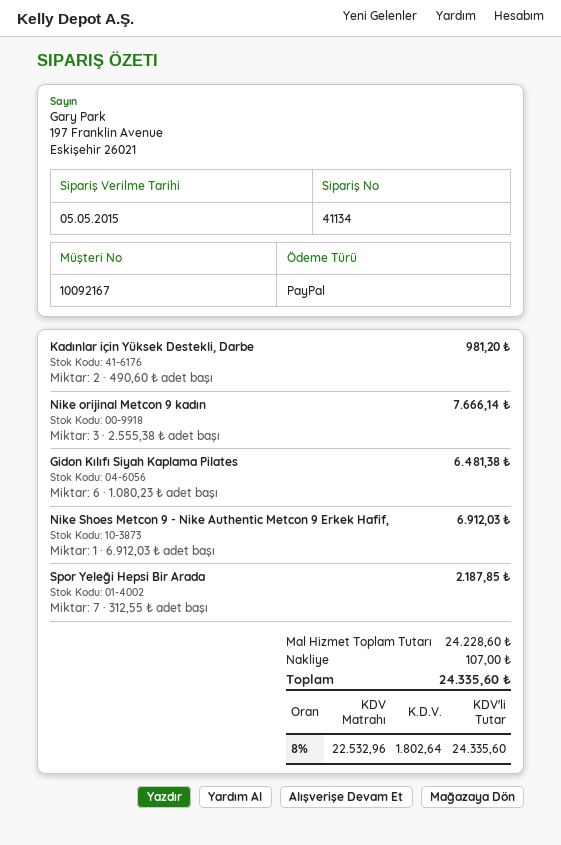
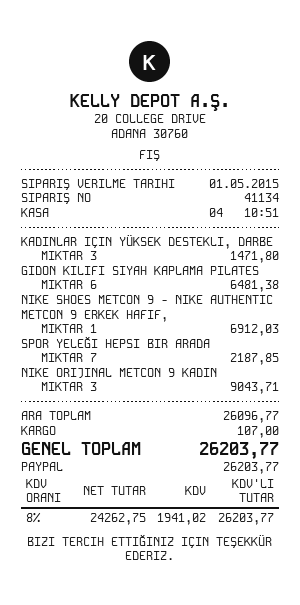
order date: 2015-05-05 -> 2015-05-01
Kadınlar için Yüksek Destekli, Darbe: 2 for 981.20 -> 3 for 1471.80
Nike orijinal Metcon 9 kadın: 3 for 7666.14 -> 3 for 9043.71
subtotal: 24228.60 -> 26096.77
net: 22532.96 -> 24262.75
tax: 8% = 1802.64 -> 8% = 1941.02
total: 24335.60 -> 26203.77

